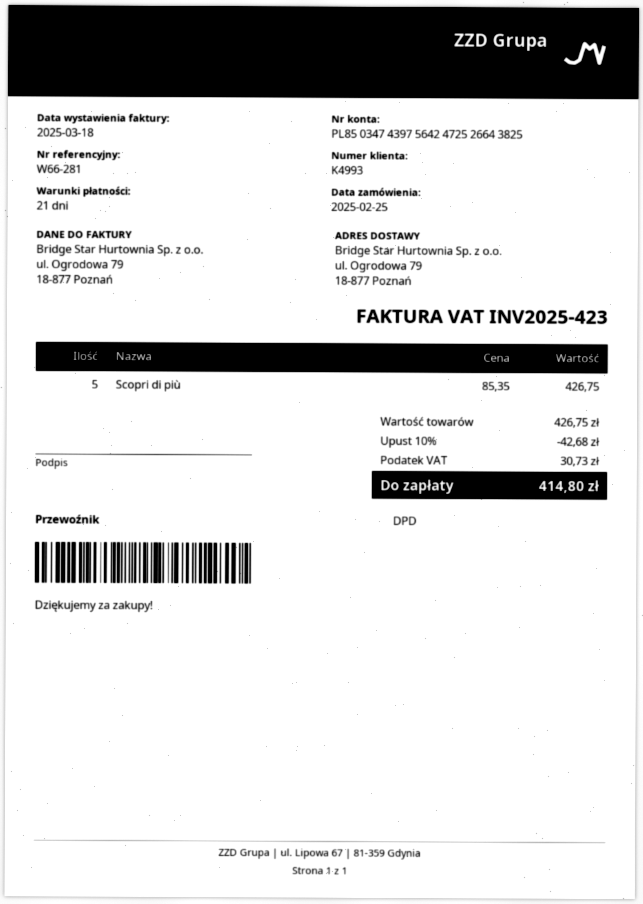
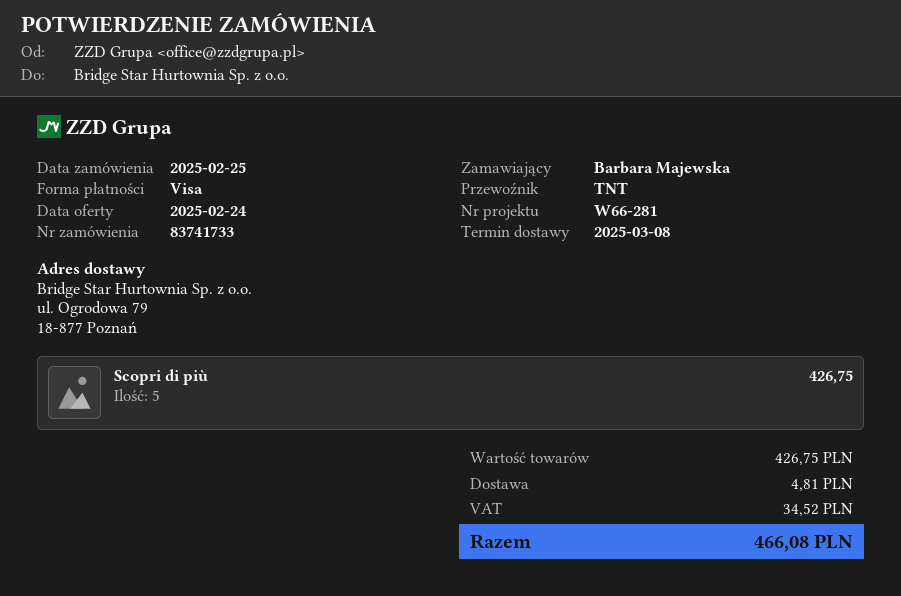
shipping method: DPD -> TNT
discount: 10% = 42.68 -> none
shipping: none -> 4.81
tax: 30.73 -> 34.52
total: 414.80 -> 466.08

